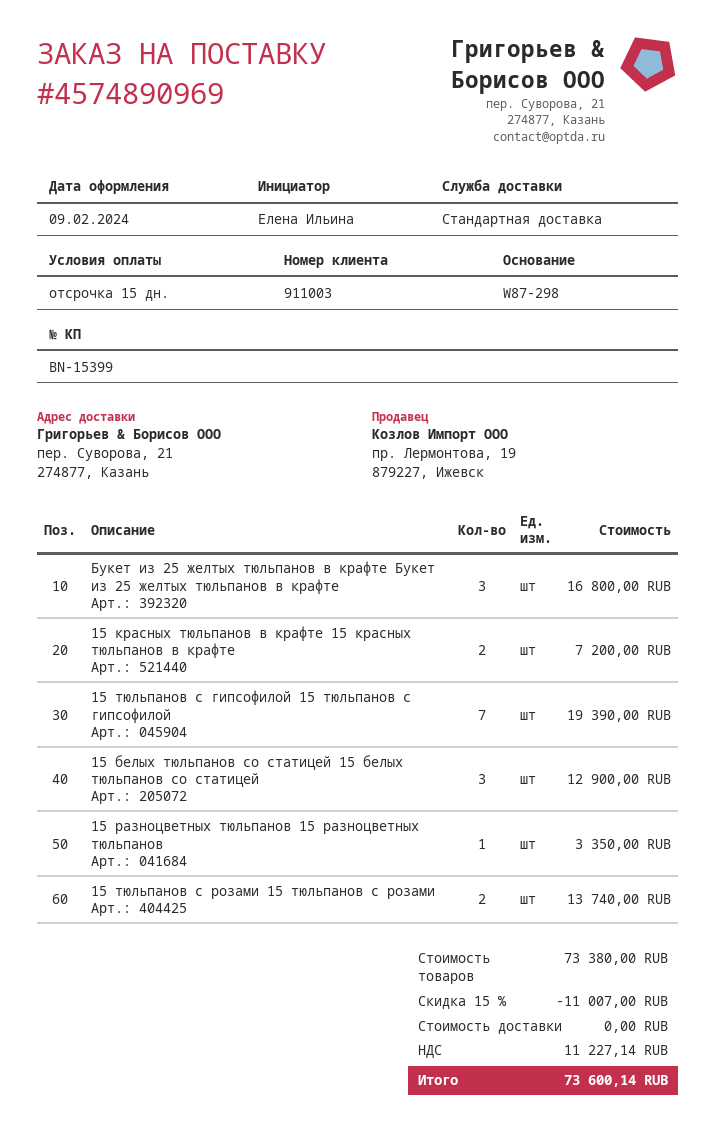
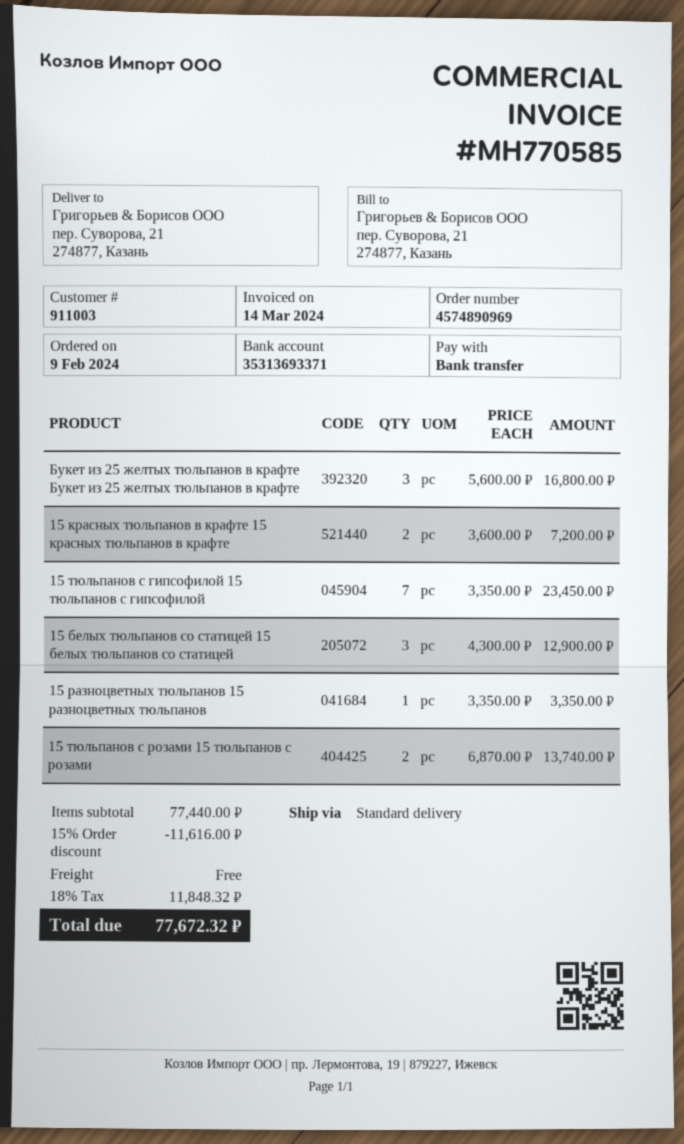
15 тюльпанов с гипсофилой 15 тюльпанов с гипсофилой: 7 for 19390.00 -> 7 for 23450.00
subtotal: 73380.00 -> 77440.00
discount: 15% = 11007.00 -> 15% = 11616.00
tax: 11227.14 -> 11848.32
total: 73600.14 -> 77672.32

